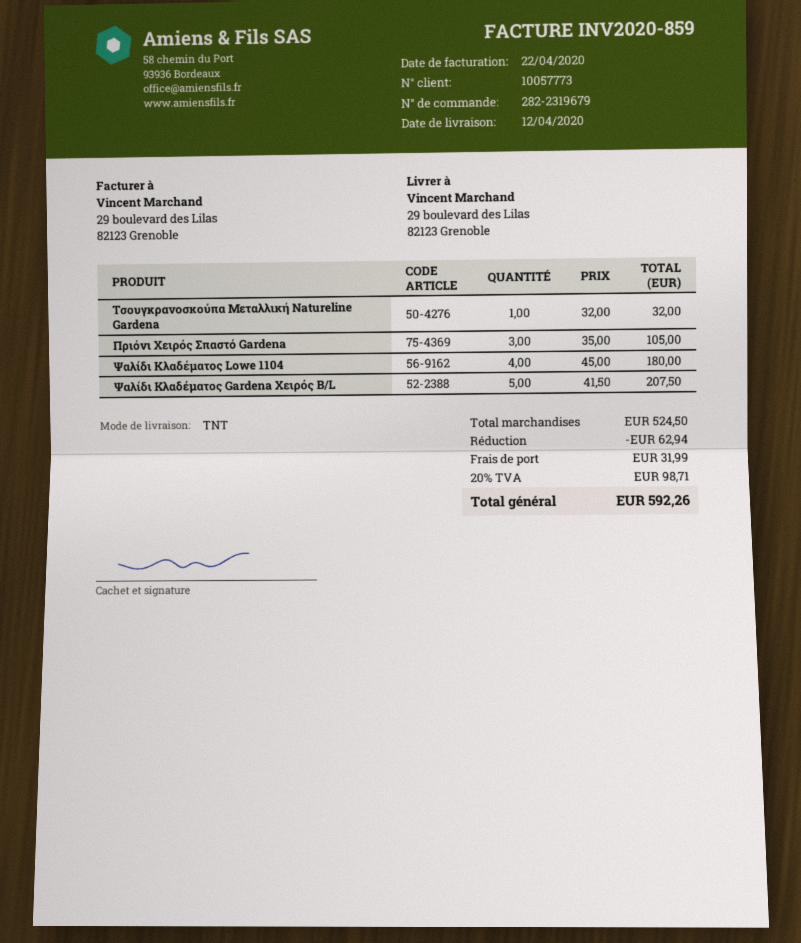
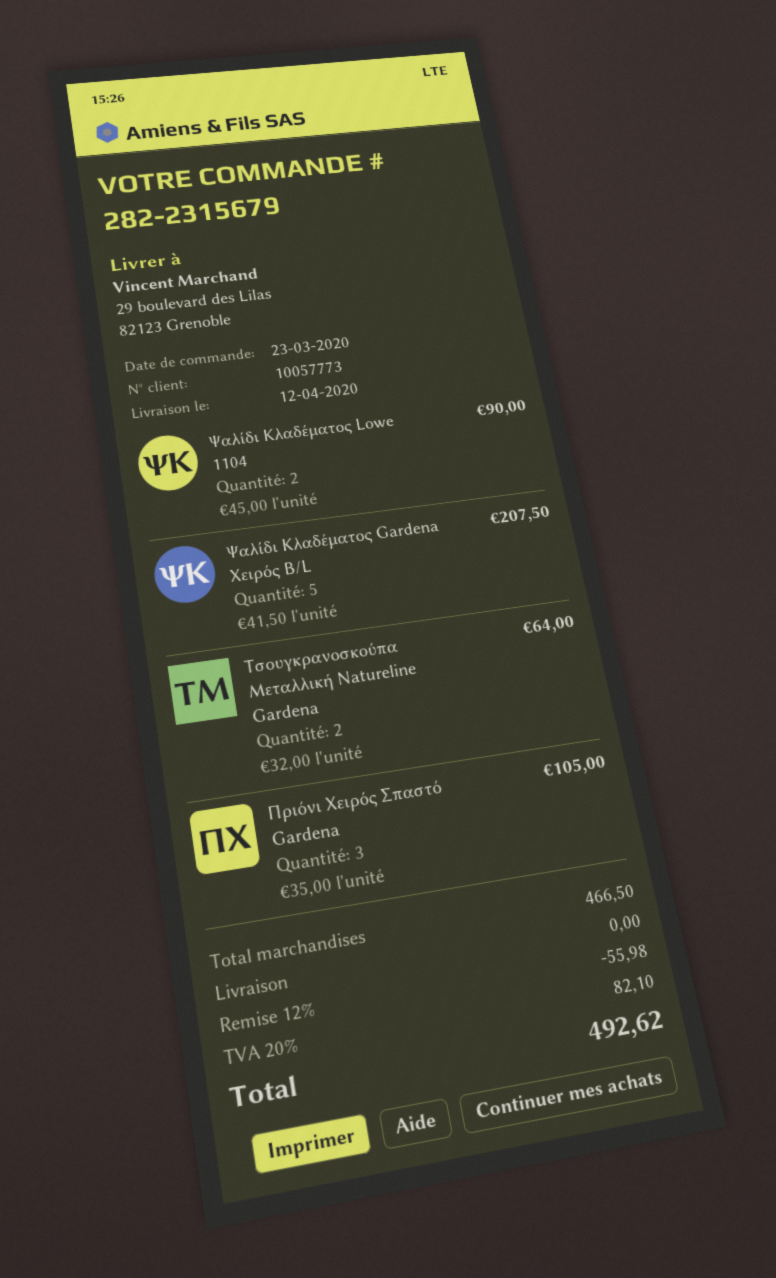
order number: 282-2319679 -> 282-2315679
Τσουγκρανοσκούπα Μεταλλική Natureline Gardena: 1 x 32.00 = 32.00 -> 2 x 32.00 = 64.00
Ψαλίδι Kλαδέματος Lowe 1104: 4 x 45.00 = 180.00 -> 2 x 45.00 = 90.00
subtotal: 524.50 -> 466.50
discount: 62.94 -> 55.98
shipping: 31.99 -> 0.00
tax: 20% = 98.71 -> 20% = 82.10
total: 592.26 -> 492.62

